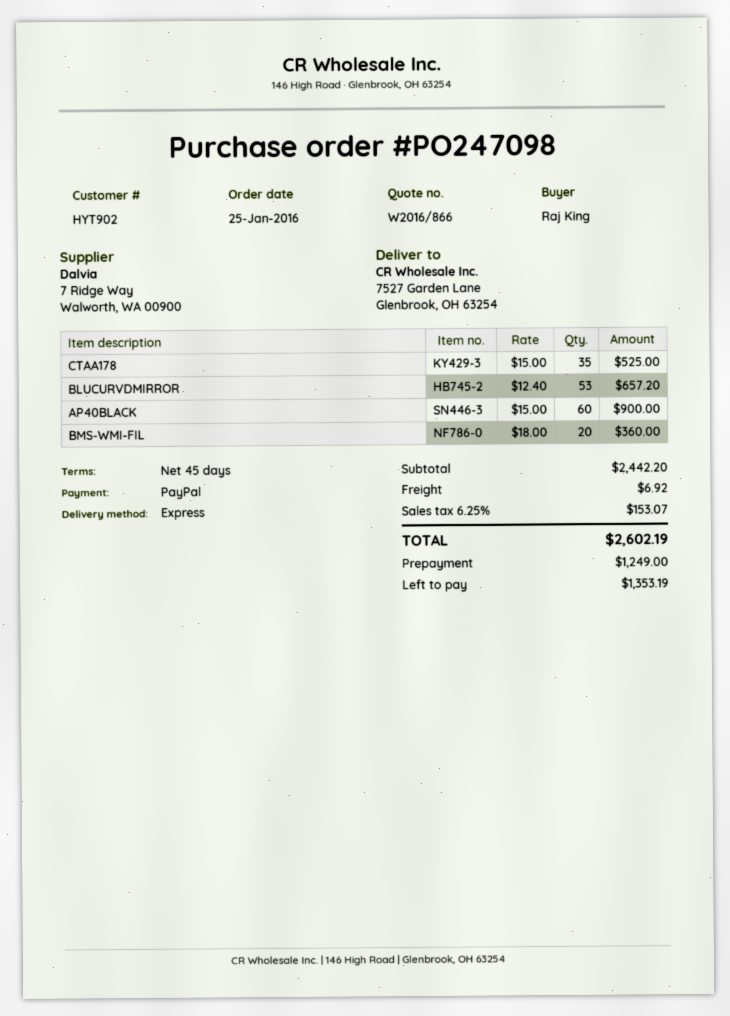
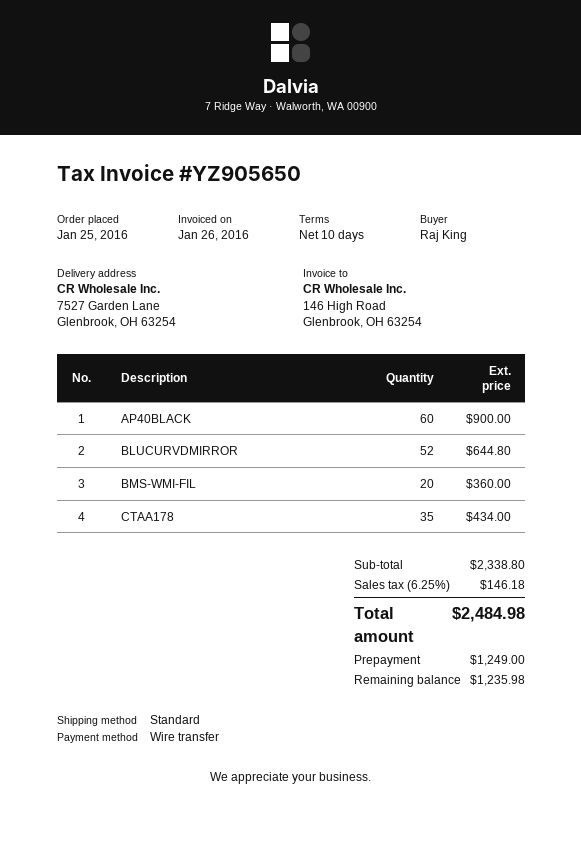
payment terms: 45 days -> 10 days
payment method: PayPal -> bank transfer
shipping method: express -> standard
CTAA178: 35 for 525.00 -> 35 for 434.00
BLUCURVDMIRROR: 53 for 657.20 -> 52 for 644.80
subtotal: 2442.20 -> 2338.80
shipping: 6.92 -> none
tax: 6.25% = 153.07 -> 6.25% = 146.18
total: 2602.19 -> 2484.98
balance: 1353.19 -> 1235.98

